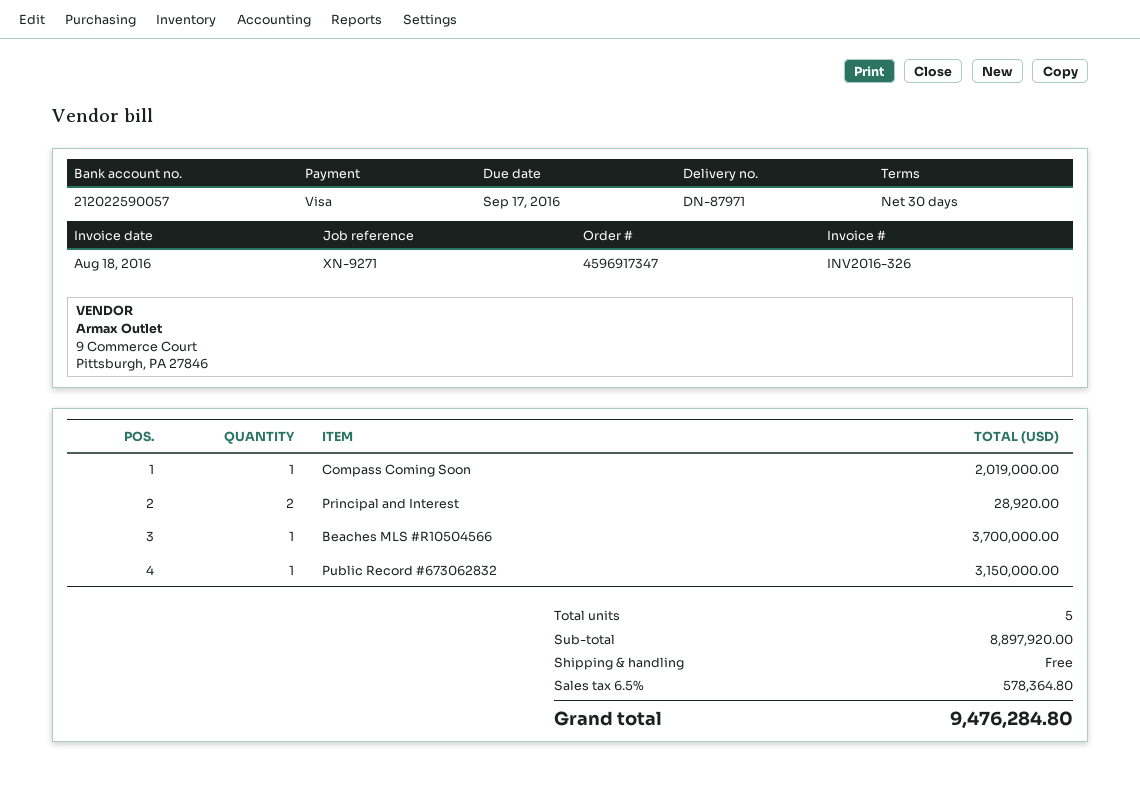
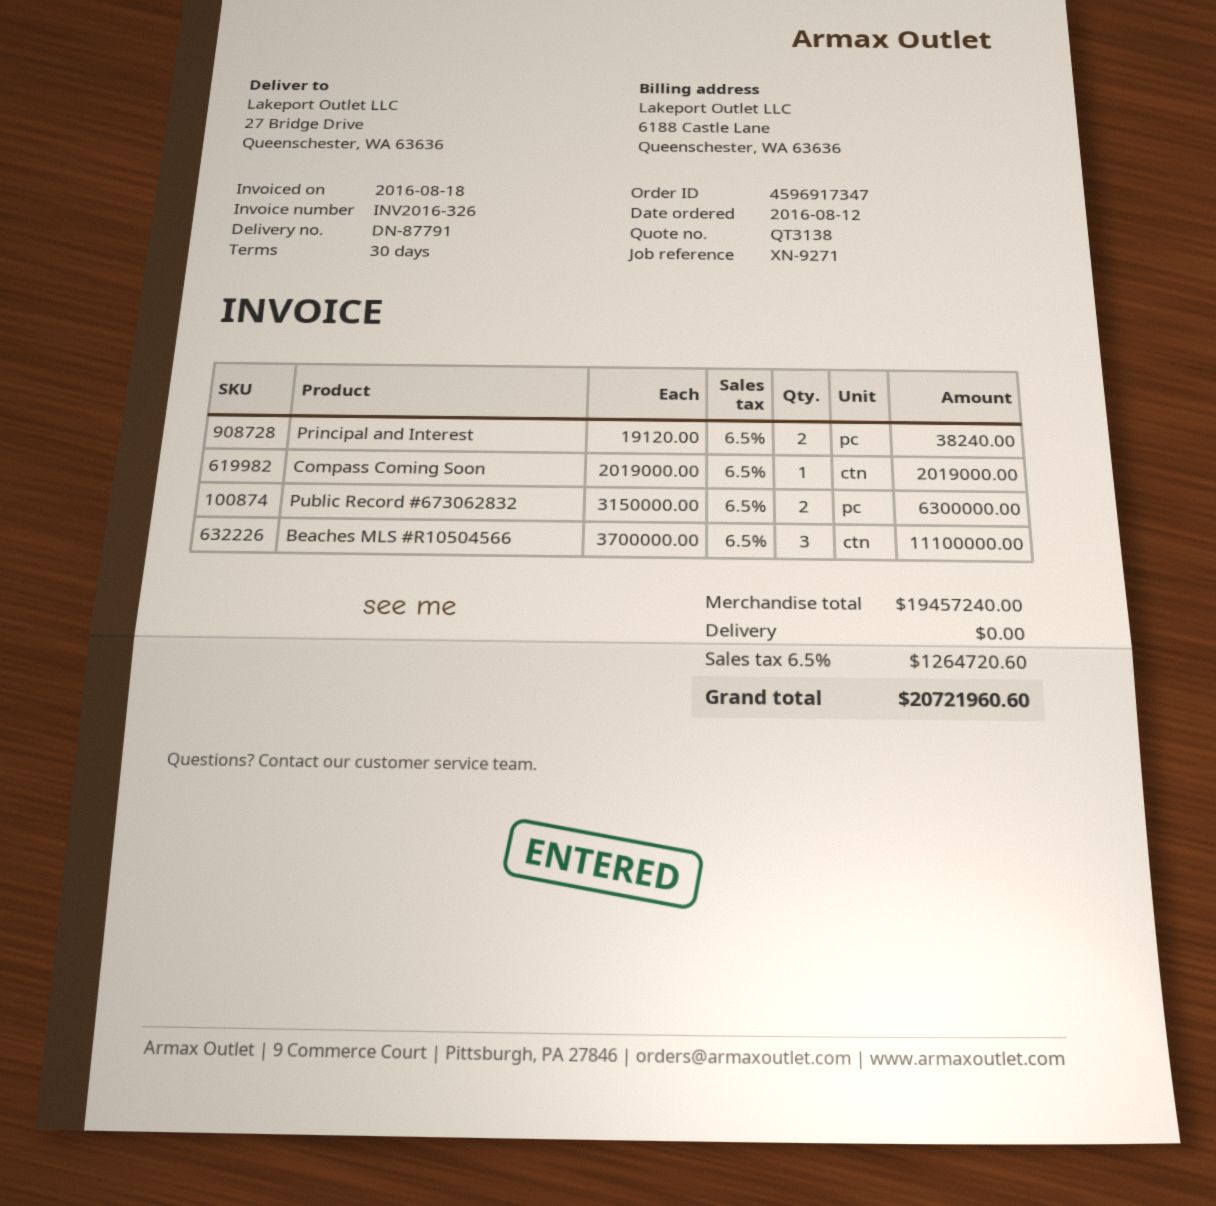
delivery note number: DN-87971 -> DN-87791
Principal and Interest: 2 for 28920.00 -> 2 for 38240.00
Beaches MLS #R10504566: 1 for 3700000.00 -> 3 for 11100000.00
Public Record #673062832: 1 for 3150000.00 -> 2 for 6300000.00
subtotal: 8897920.00 -> 19457240.00
tax: 6.5% = 578364.80 -> 6.5% = 1264720.60
total: 9476284.80 -> 20721960.60

